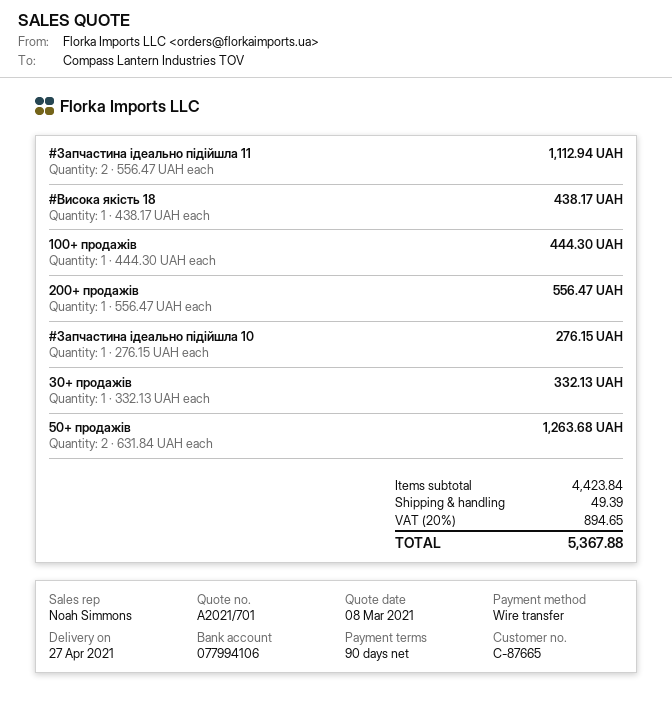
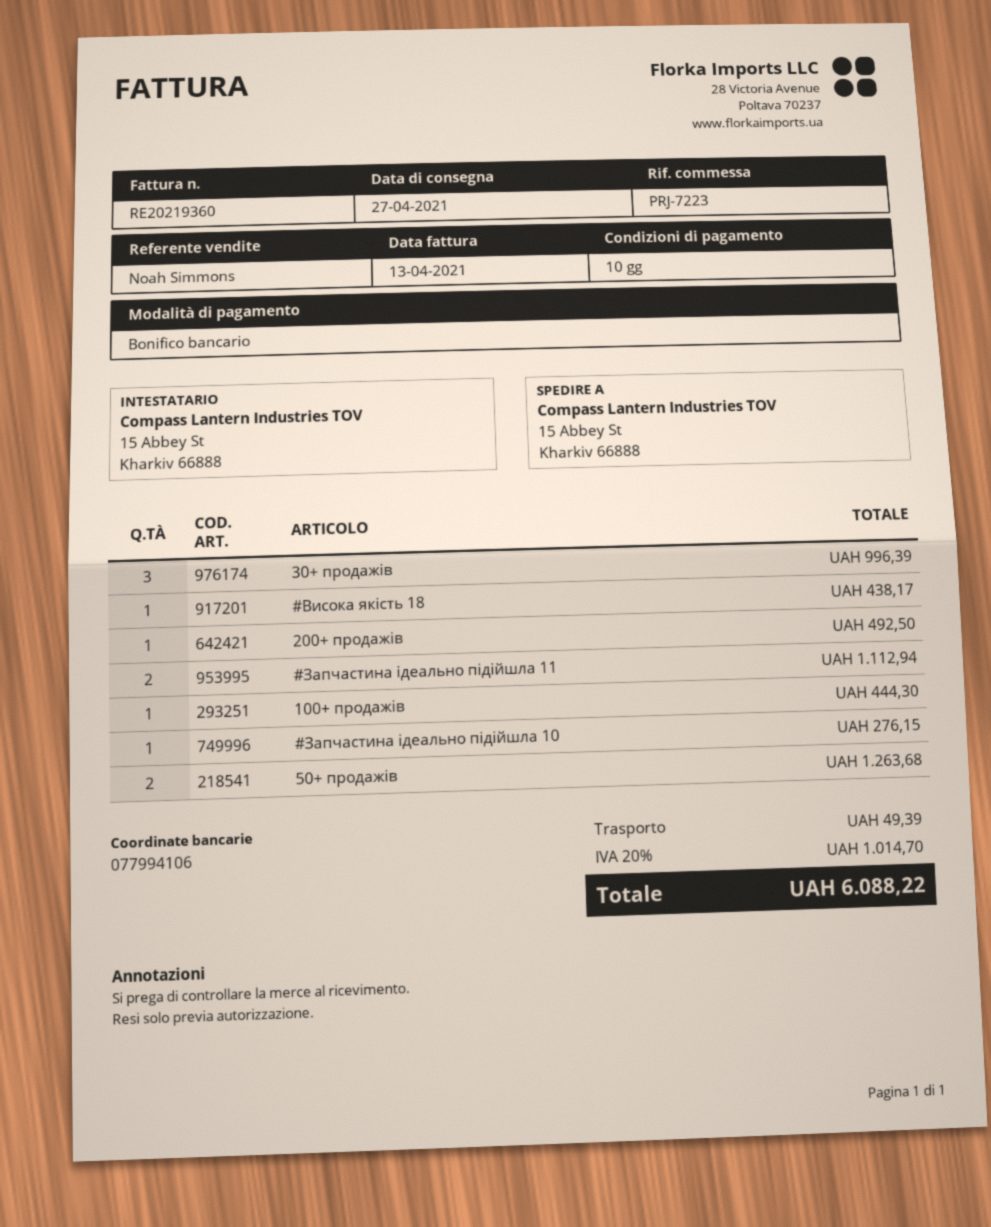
payment terms: 90 days -> 10 days
200+ продажів: 1 for 556.47 -> 1 for 492.50
30+ продажів: 1 for 332.13 -> 3 for 996.39
tax: 20% = 894.65 -> 20% = 1014.70
total: 5367.88 -> 6088.22

